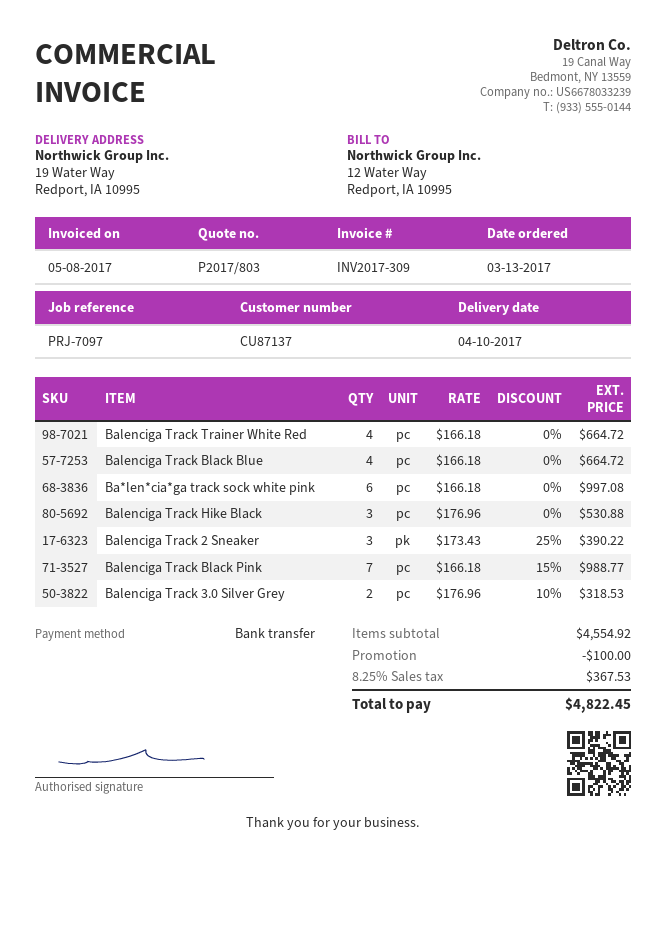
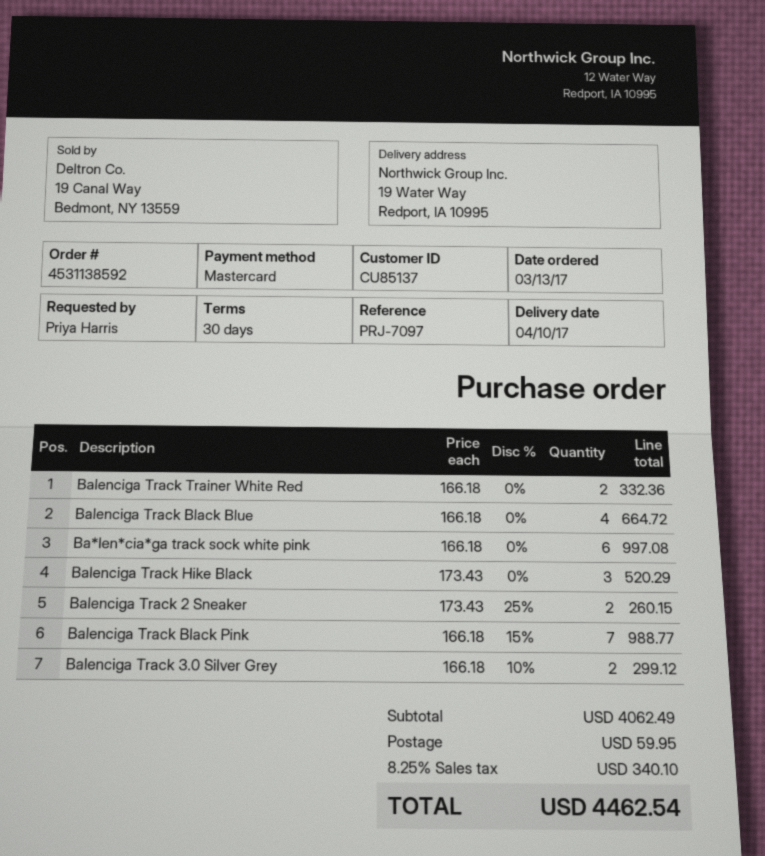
customer number: CU87137 -> CU85137
payment method: bank transfer -> Mastercard
Balenciga Track Trainer White Red: 4 x 166.18 = 664.72 -> 2 x 166.18 = 332.36
Balenciga Track Hike Black: 3 x 176.96 = 530.88 -> 3 x 173.43 = 520.29
Balenciga Track 2 Sneaker: 3 x 173.43 - 25% = 390.22 -> 2 x 173.43 - 25% = 260.15
Balenciga Track 3.0 Silver Grey: 2 x 176.96 - 10% = 318.53 -> 2 x 166.18 - 10% = 299.12
subtotal: 4554.92 -> 4062.49
discount: 100.00 -> none
shipping: none -> 59.95
tax: 8.25% = 367.53 -> 8.25% = 340.10
total: 4822.45 -> 4462.54

